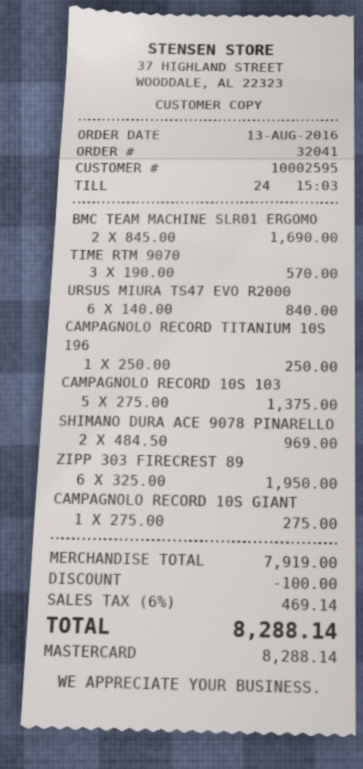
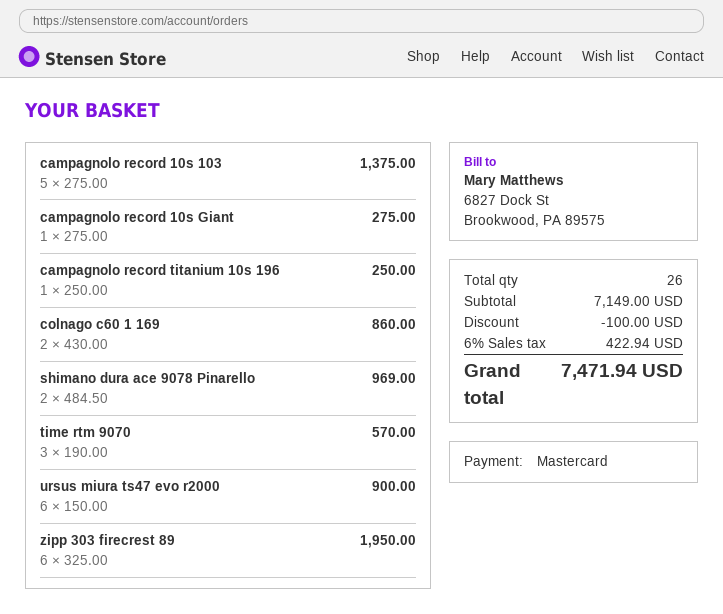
BMC TEAM MACHINE SLR01 ERGOMO: 2 x 845.00 = 1690.00 -> none
URSUS MIURA TS47 EVO R2000: 6 x 140.00 = 840.00 -> 6 x 150.00 = 900.00
colnago c60 1 169: none -> 2 x 430.00 = 860.00
subtotal: 7919.00 -> 7149.00
tax: 6% = 469.14 -> 6% = 422.94
total: 8288.14 -> 7471.94

